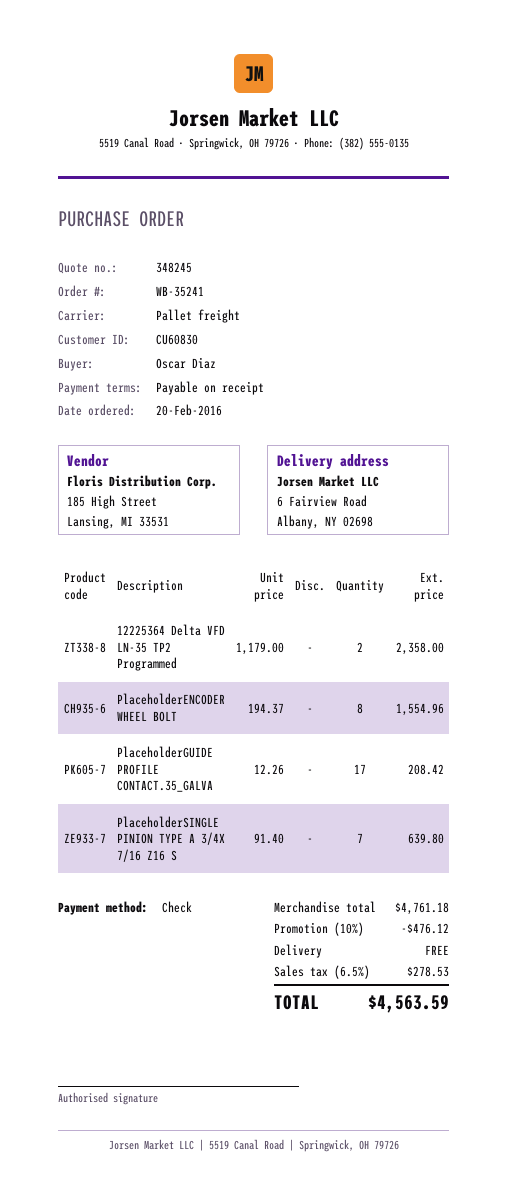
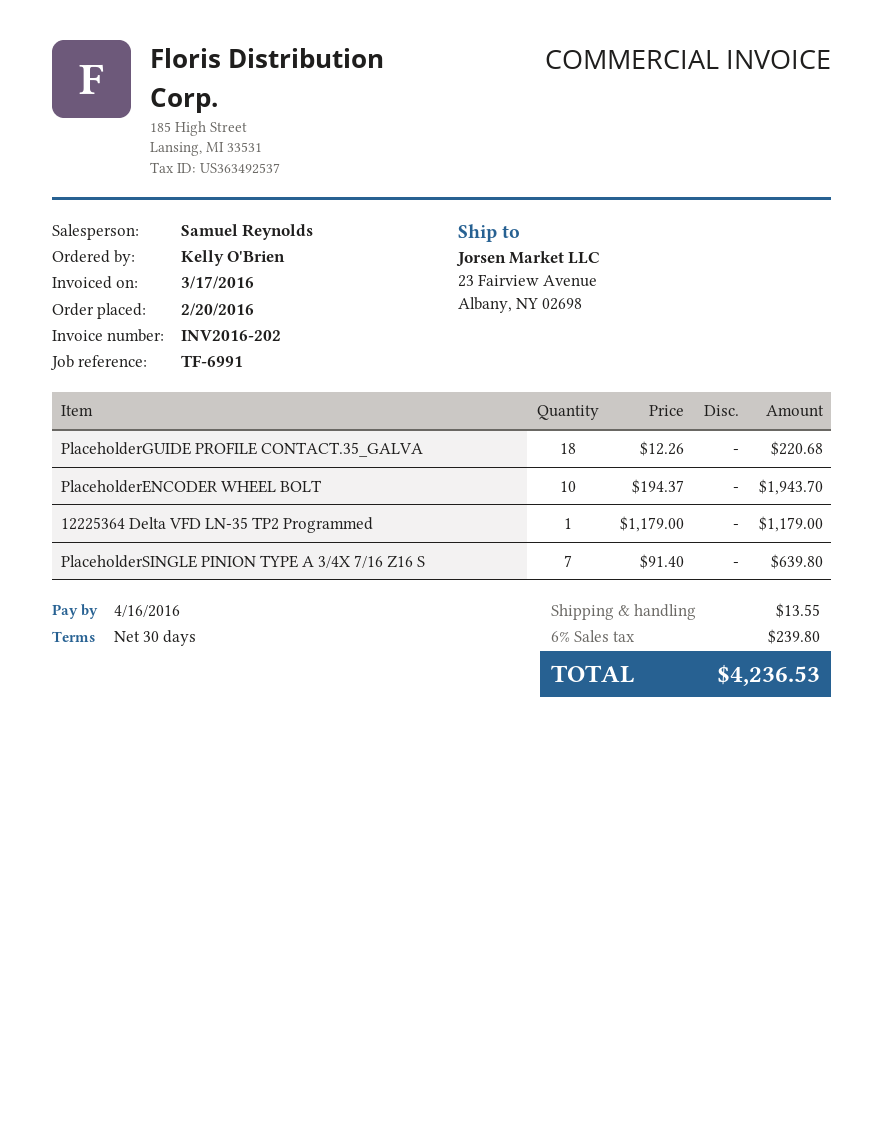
payment terms: on receipt -> 30 days
ordered by: Oscar Diaz -> Kelly O'Brien
ship to: 6 Fairview Road, Albany, NY 02698 -> 23 Fairview Avenue, Albany, NY 02698
12225364 Delta VFD LN-35 TP2 Programmed: 2 x 1179.00 = 2358.00 -> 1 x 1179.00 = 1179.00
PlaceholderENCODER WHEEL BOLT: 8 x 194.37 = 1554.96 -> 10 x 194.37 = 1943.70
PlaceholderGUIDE PROFILE CONTACT.35_GALVA: 17 x 12.26 = 208.42 -> 18 x 12.26 = 220.68
discount: 10% = 476.12 -> none
shipping: 0.00 -> 13.55
tax: 6.5% = 278.53 -> 6% = 239.80
total: 4563.59 -> 4236.53

